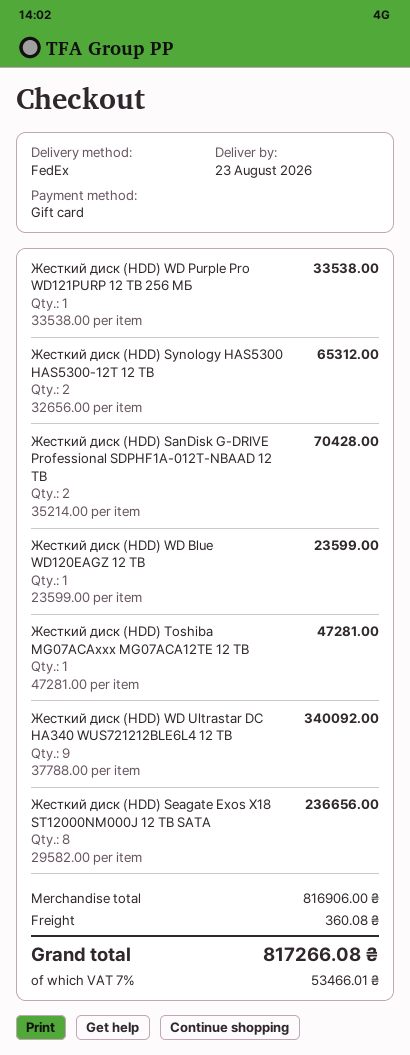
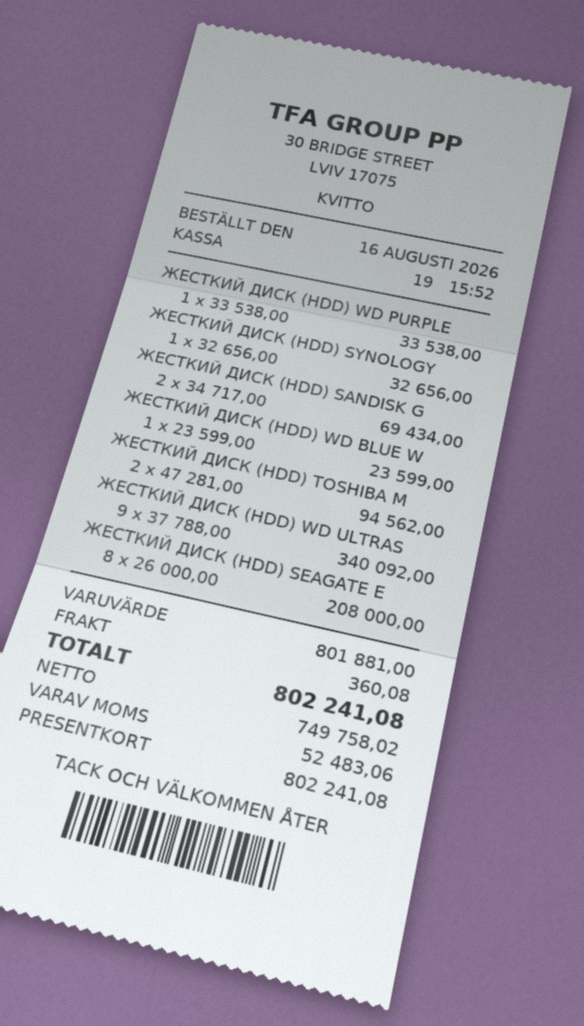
Жесткий диск (HDD) Synology HAS5300 HAS5300-12T 12 TB: 2 x 32656.00 = 65312.00 -> 1 x 32656.00 = 32656.00
Жесткий диск (HDD) SanDisk G-DRIVE Professional SDPHF1A-012T-NBAAD 12 TB: 2 x 35214.00 = 70428.00 -> 2 x 34717.00 = 69434.00
Жесткий диск (HDD) Toshiba MG07ACAxxx MG07ACA12TE 12 TB: 1 x 47281.00 = 47281.00 -> 2 x 47281.00 = 94562.00
Жесткий диск (HDD) Seagate Exos X18 ST12000NM000J 12 TB SATA: 8 x 29582.00 = 236656.00 -> 8 x 26000.00 = 208000.00
subtotal: 816906.00 -> 801881.00
tax: 53466.01 -> 52483.06
total: 817266.08 -> 802241.08

